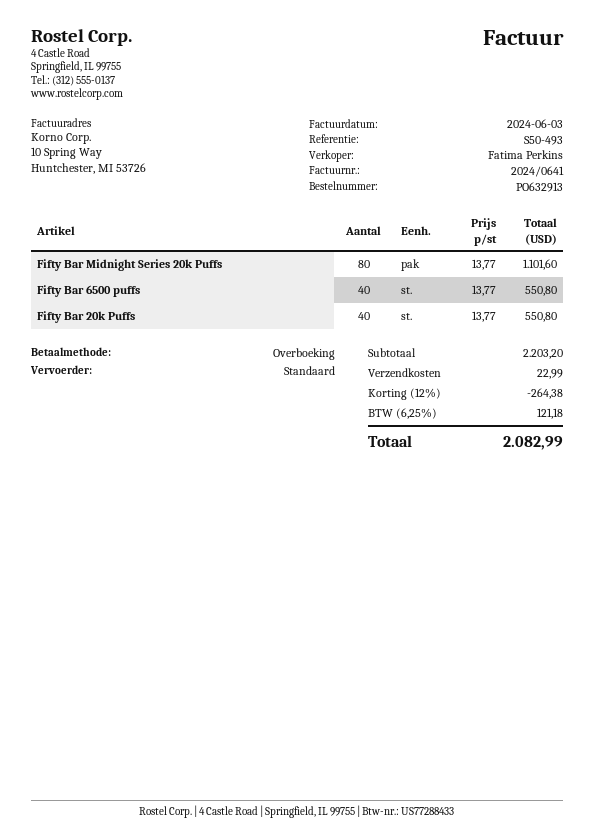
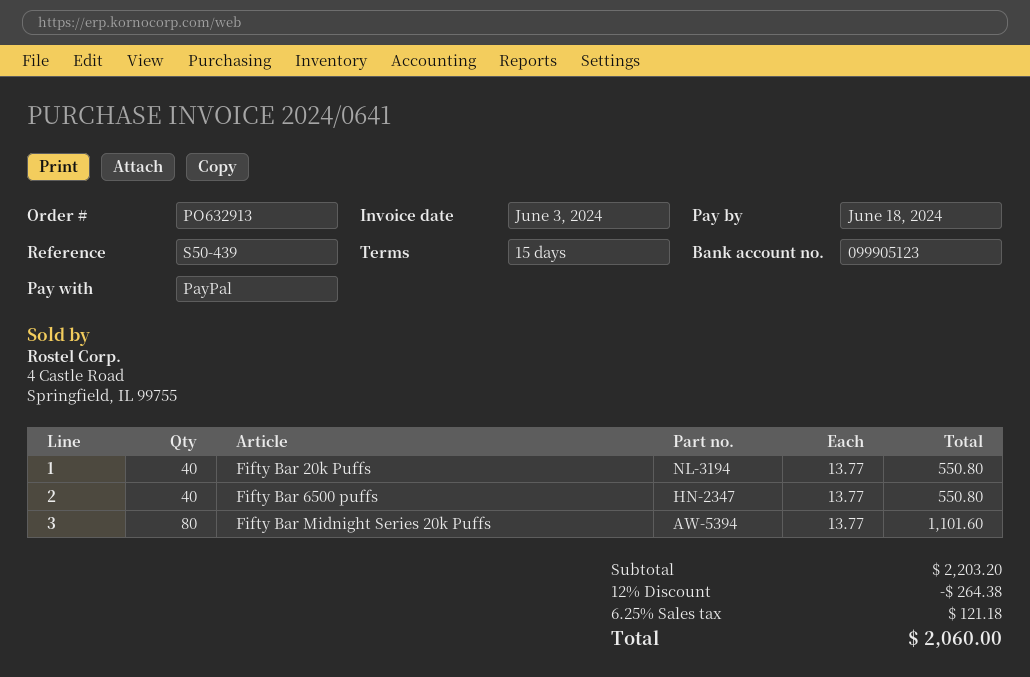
reference: S50-493 -> S50-439
payment method: bank transfer -> PayPal
shipping: 22.99 -> none
total: 2082.99 -> 2060.00

